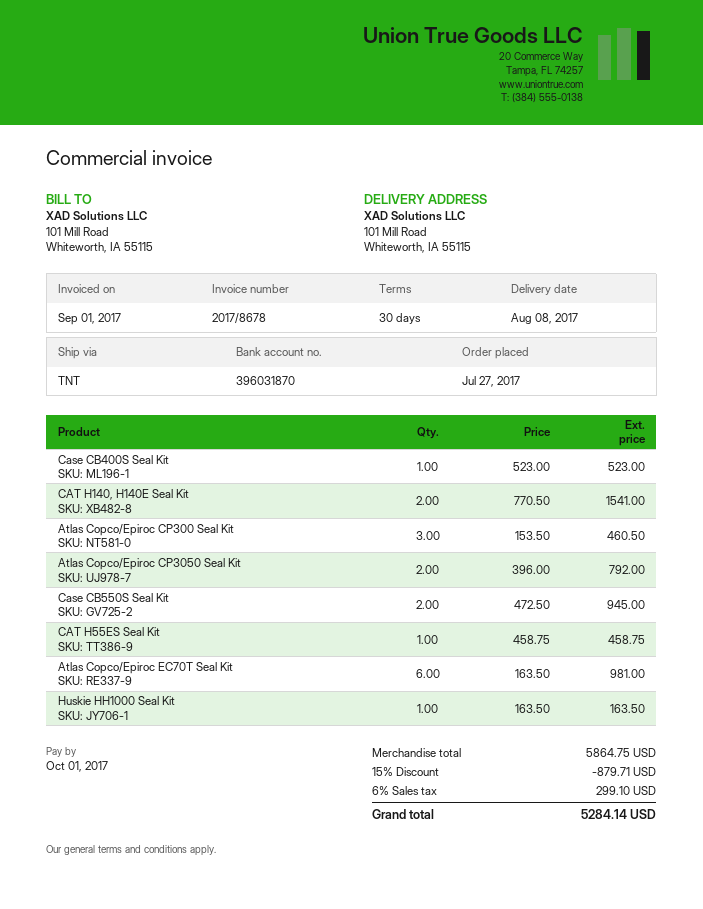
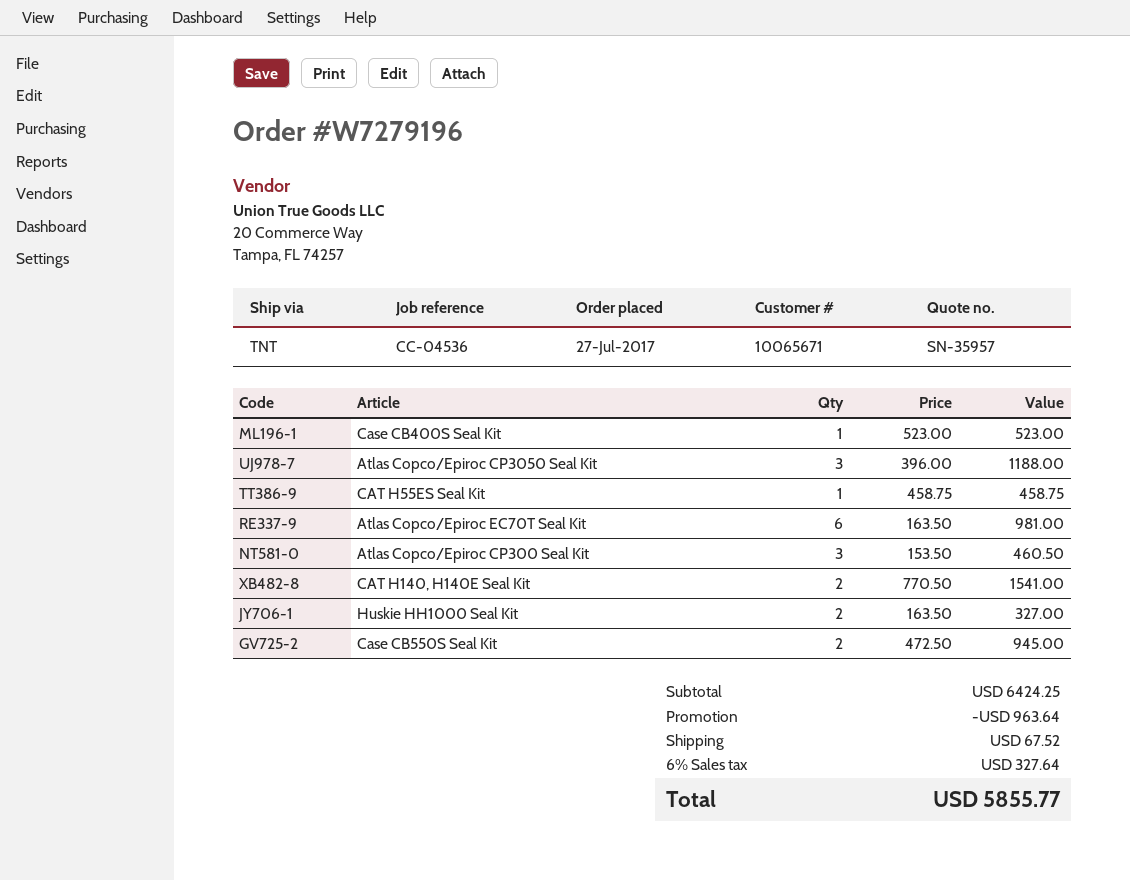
Atlas Copco/Epiroc CP3050 Seal Kit: 2 x 396.00 = 792.00 -> 3 x 396.00 = 1188.00
Huskie HH1000 Seal Kit: 1 x 163.50 = 163.50 -> 2 x 163.50 = 327.00
subtotal: 5864.75 -> 6424.25
discount: 879.71 -> 963.64
shipping: none -> 67.52
tax: 6% = 299.10 -> 6% = 327.64
total: 5284.14 -> 5855.77

